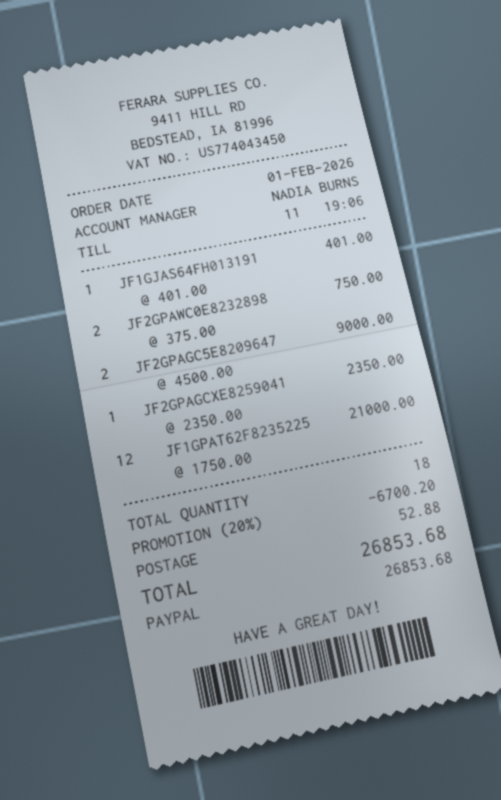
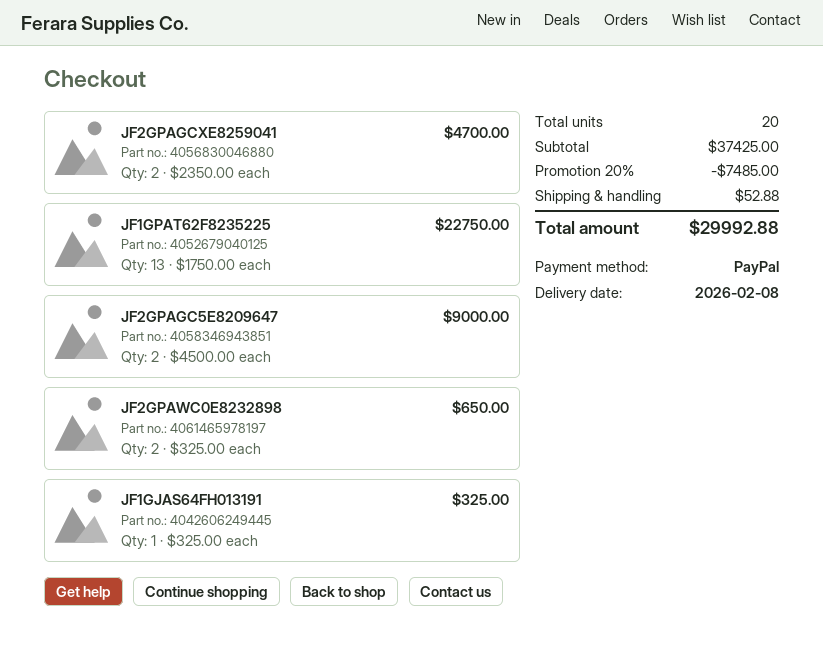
JF1GJAS64FH013191: 1 x 401.00 = 401.00 -> 1 x 325.00 = 325.00
JF2GPAWC0E8232898: 2 x 375.00 = 750.00 -> 2 x 325.00 = 650.00
JF2GPAGCXE8259041: 1 x 2350.00 = 2350.00 -> 2 x 2350.00 = 4700.00
JF1GPAT62F8235225: 12 x 1750.00 = 21000.00 -> 13 x 1750.00 = 22750.00
total quantity: 18 -> 20
discount: 20% = 6700.20 -> 20% = 7485.00
total: 26853.68 -> 29992.88

